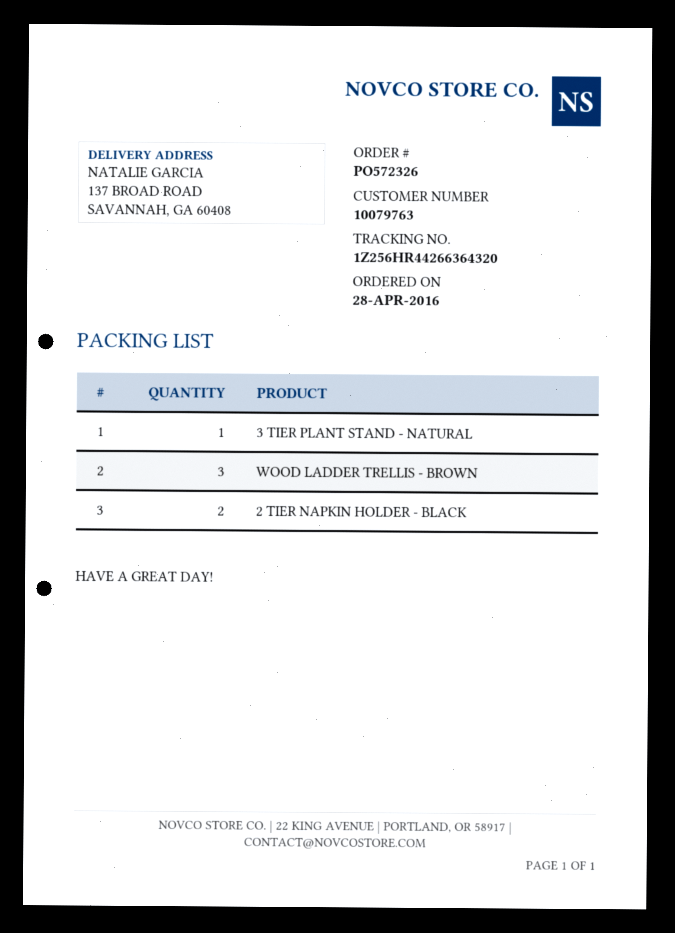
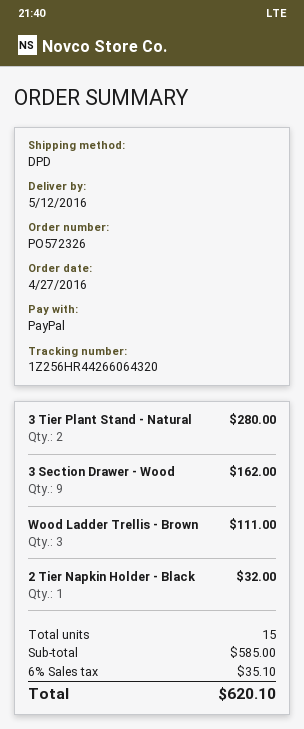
order date: 2016-04-28 -> 2016-04-27
tracking number: 1Z256HR44266364320 -> 1Z256HR44266064320
3 TIER PLANT STAND - NATURAL: 1 -> 2
2 TIER NAPKIN HOLDER - BLACK: 2 -> 1
3 Section Drawer - Wood: none -> 9

